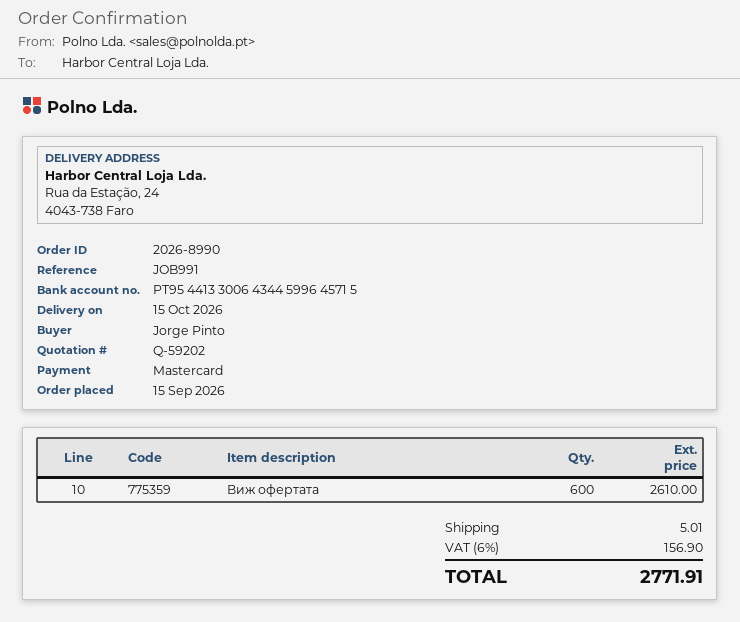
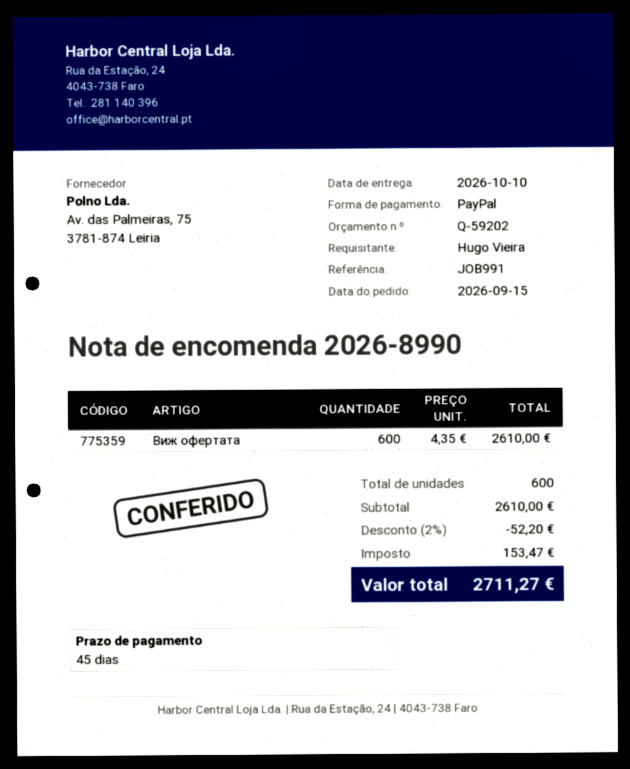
delivery date: 2026-10-15 -> 2026-10-10
ordered by: Jorge Pinto -> Hugo Vieira
payment method: Mastercard -> PayPal
discount: none -> 2% = 52.20
shipping: 5.01 -> none
tax: 156.90 -> 153.47
total: 2771.91 -> 2711.27

